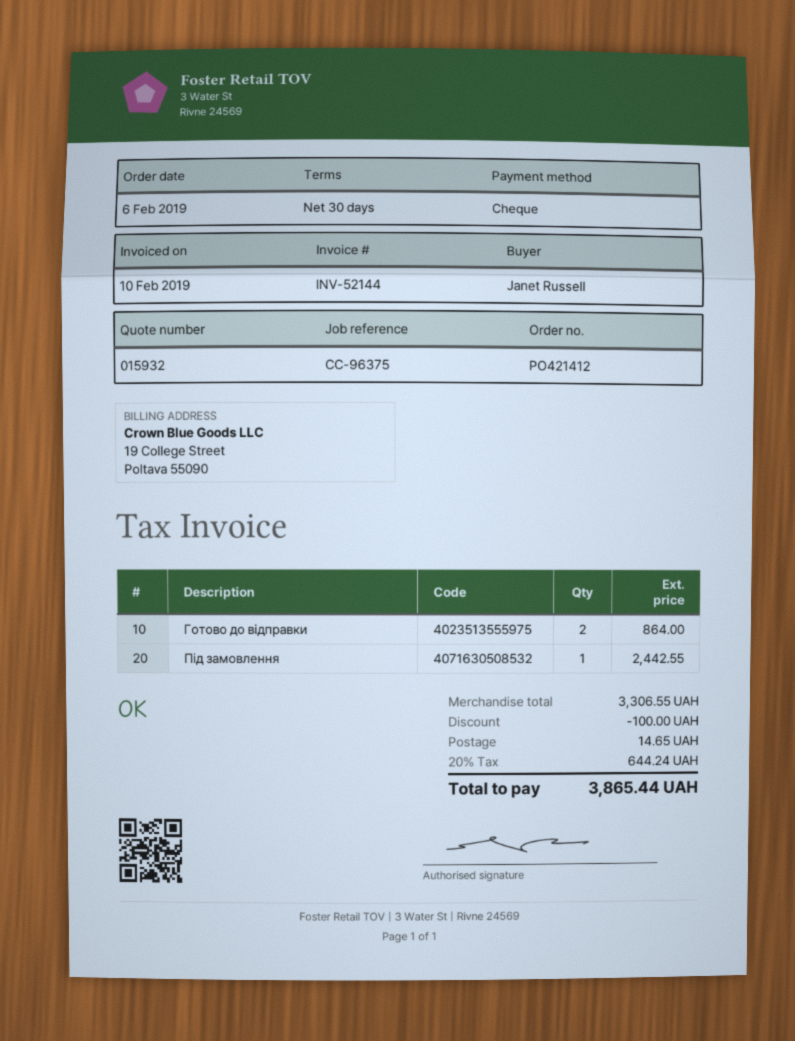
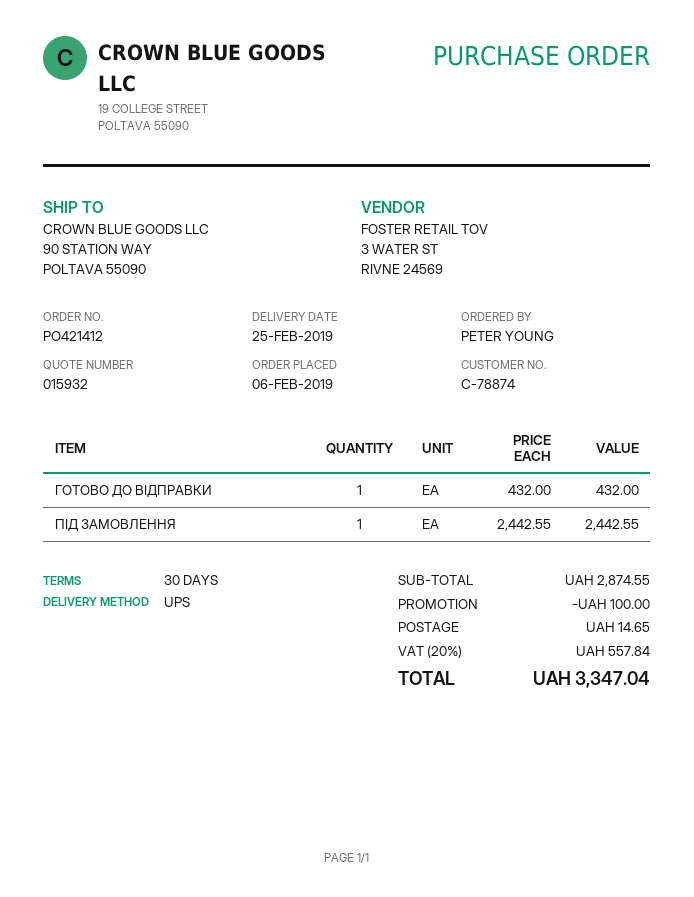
ordered by: Janet Russell -> PETER YOUNG
Готово до відправки: 2 for 864.00 -> 1 for 432.00
subtotal: 3306.55 -> 2874.55
tax: 20% = 644.24 -> 20% = 557.84
total: 3865.44 -> 3347.04

